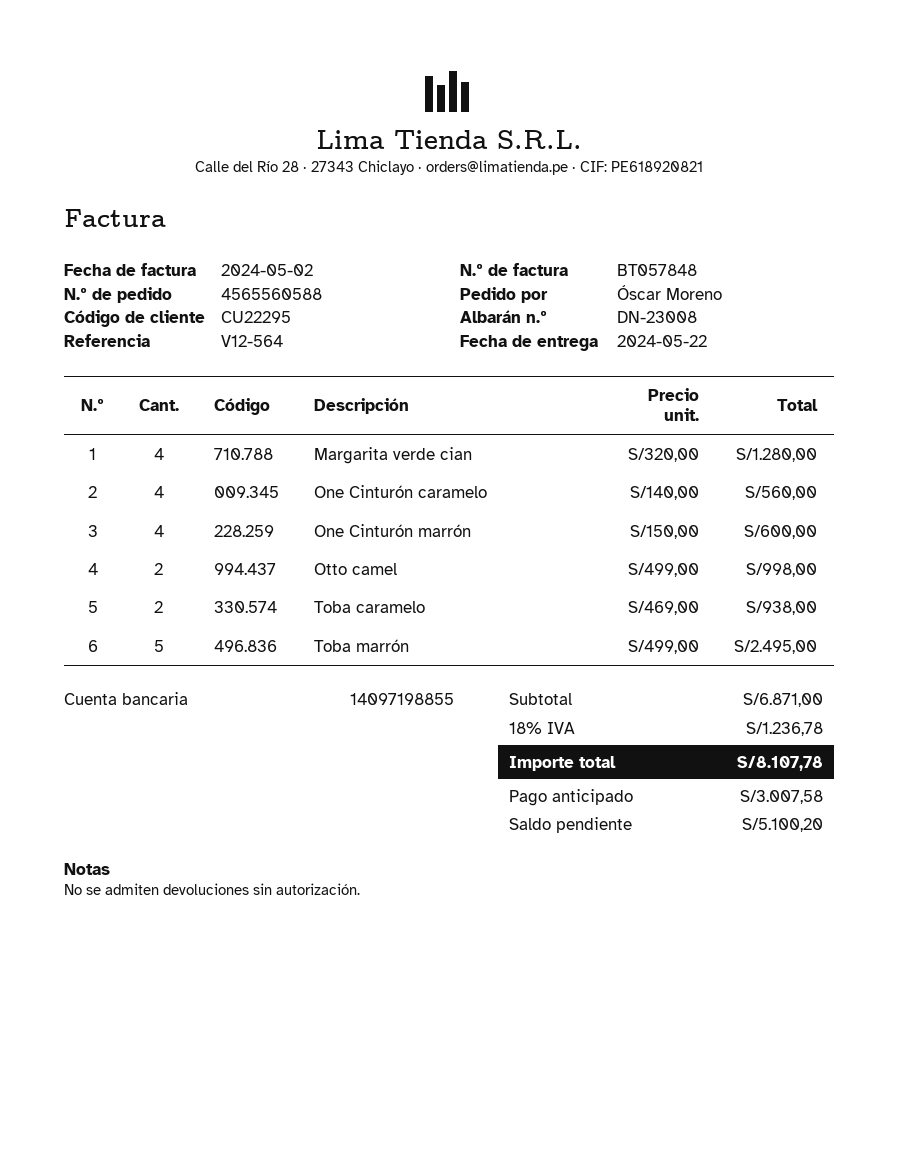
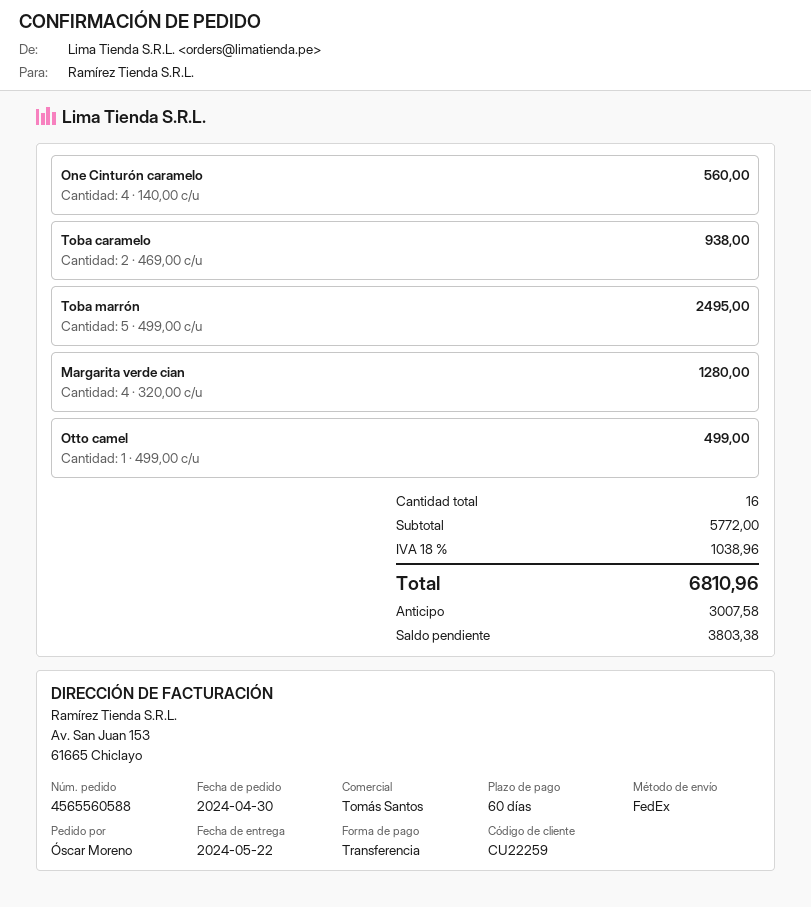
customer number: CU22295 -> CU22259
One Cinturón marrón: 4 x 150.00 = 600.00 -> none
Otto camel: 2 x 499.00 = 998.00 -> 1 x 499.00 = 499.00
subtotal: 6871.00 -> 5772.00
tax: 18% = 1236.78 -> 18% = 1038.96
total: 8107.78 -> 6810.96
balance: 5100.20 -> 3803.38

